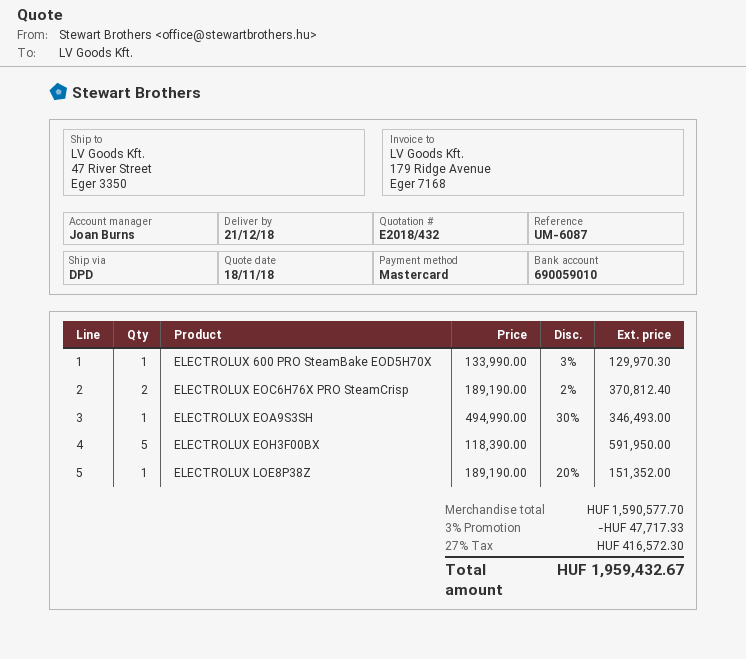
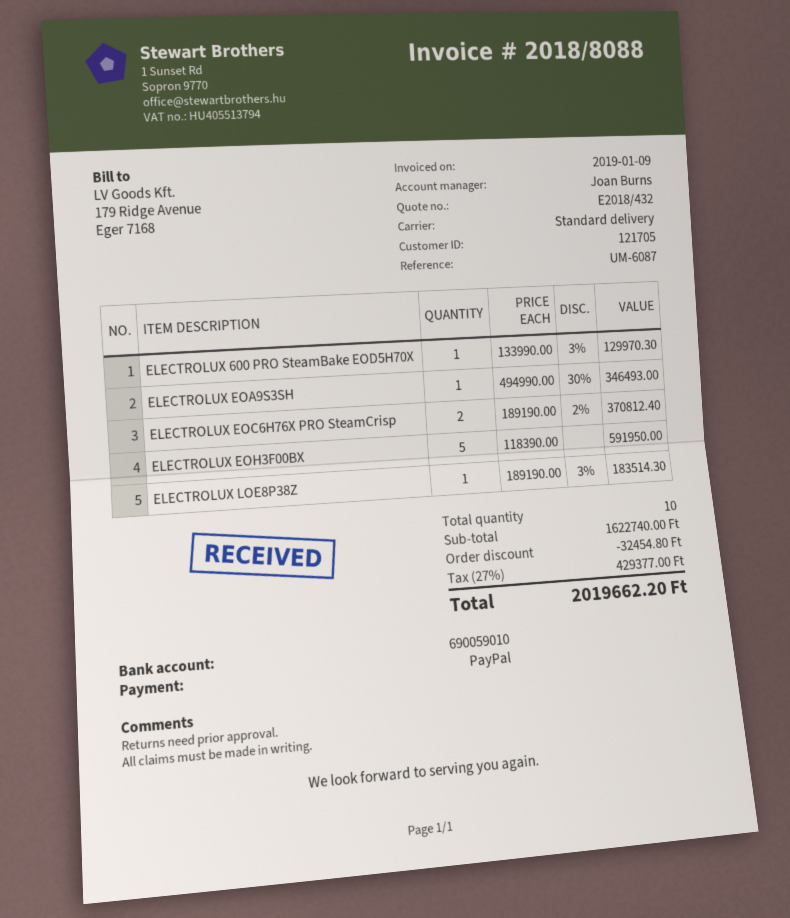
payment method: Mastercard -> PayPal
shipping method: DPD -> standard
ELECTROLUX LOE8P38Z: 1 x 189190.00 - 20% = 151352.00 -> 1 x 189190.00 - 3% = 183514.30
subtotal: 1590577.70 -> 1622740.00
discount: 47717.33 -> 32454.80
tax: 27% = 416572.30 -> 27% = 429377.00
total: 1959432.67 -> 2019662.20

